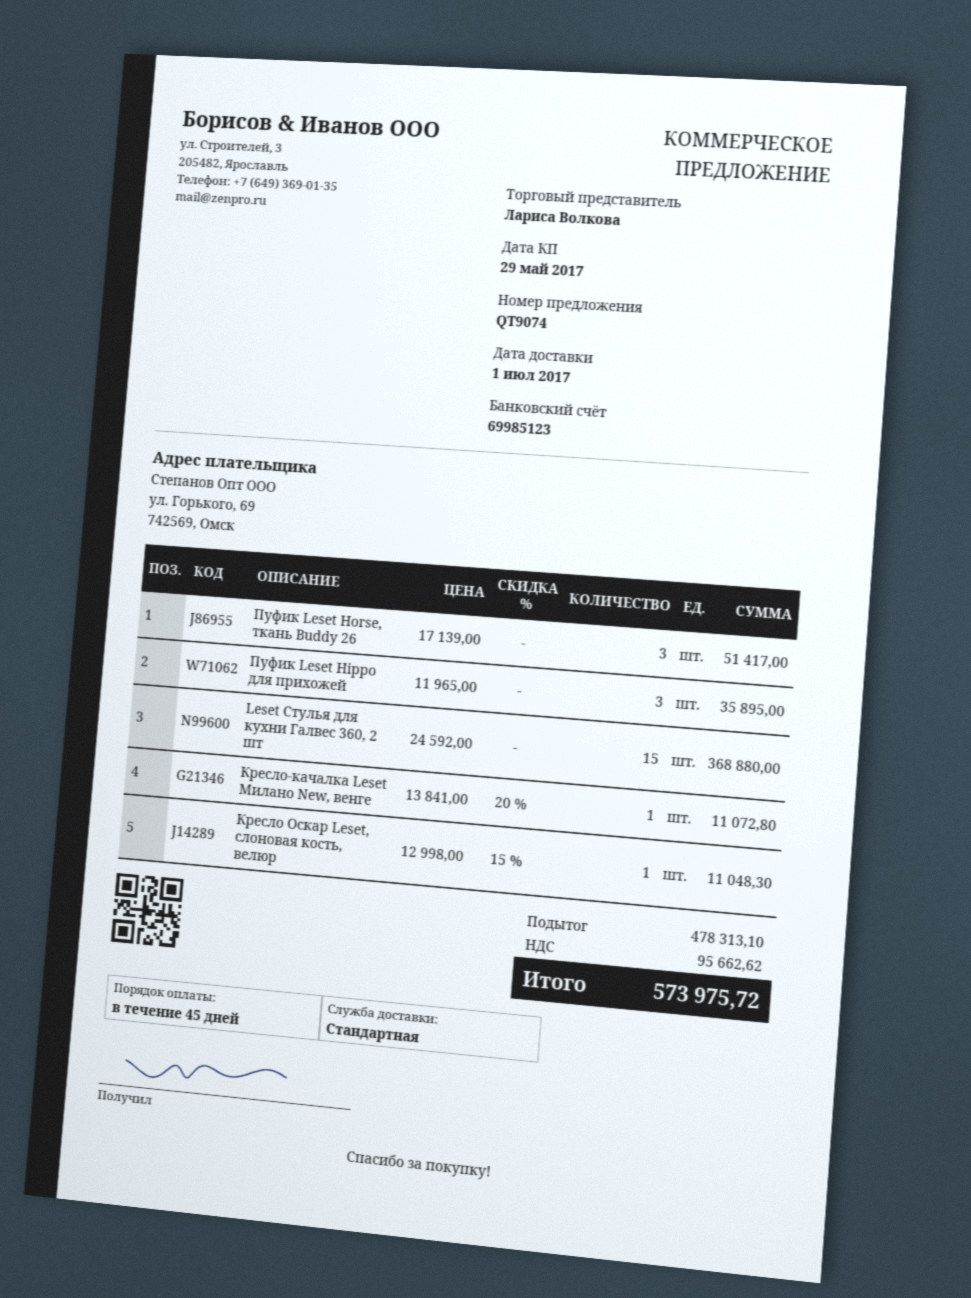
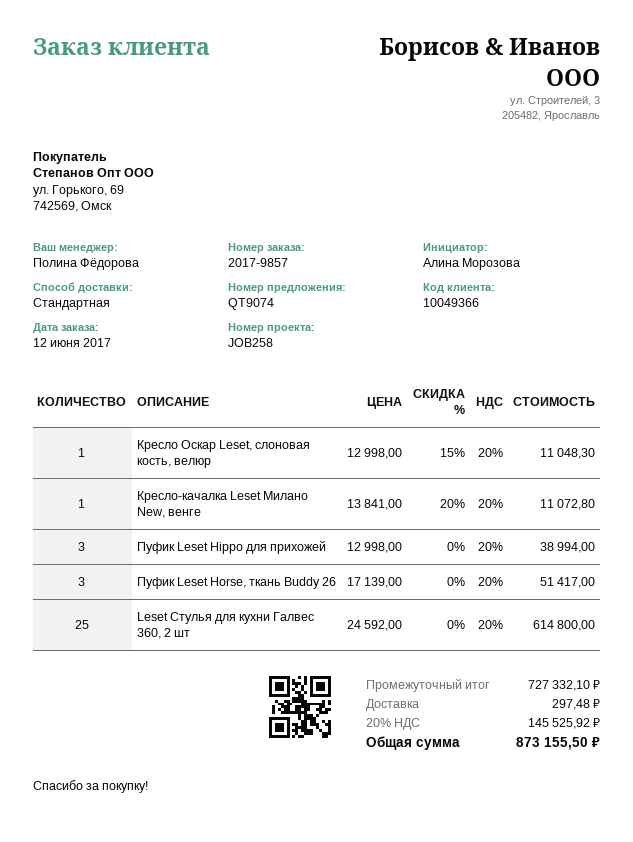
sales rep: Лариса Волкова -> Полина Фёдорова
Пуфик Leset Hippo для прихожей: 3 x 11965.00 = 35895.00 -> 3 x 12998.00 = 38994.00
Leset Стулья для кухни Галвес 360, 2 шт: 15 x 24592.00 = 368880.00 -> 25 x 24592.00 = 614800.00
subtotal: 478313.10 -> 727332.10
shipping: none -> 297.48
tax: 95662.62 -> 145525.92
total: 573975.72 -> 873155.50

